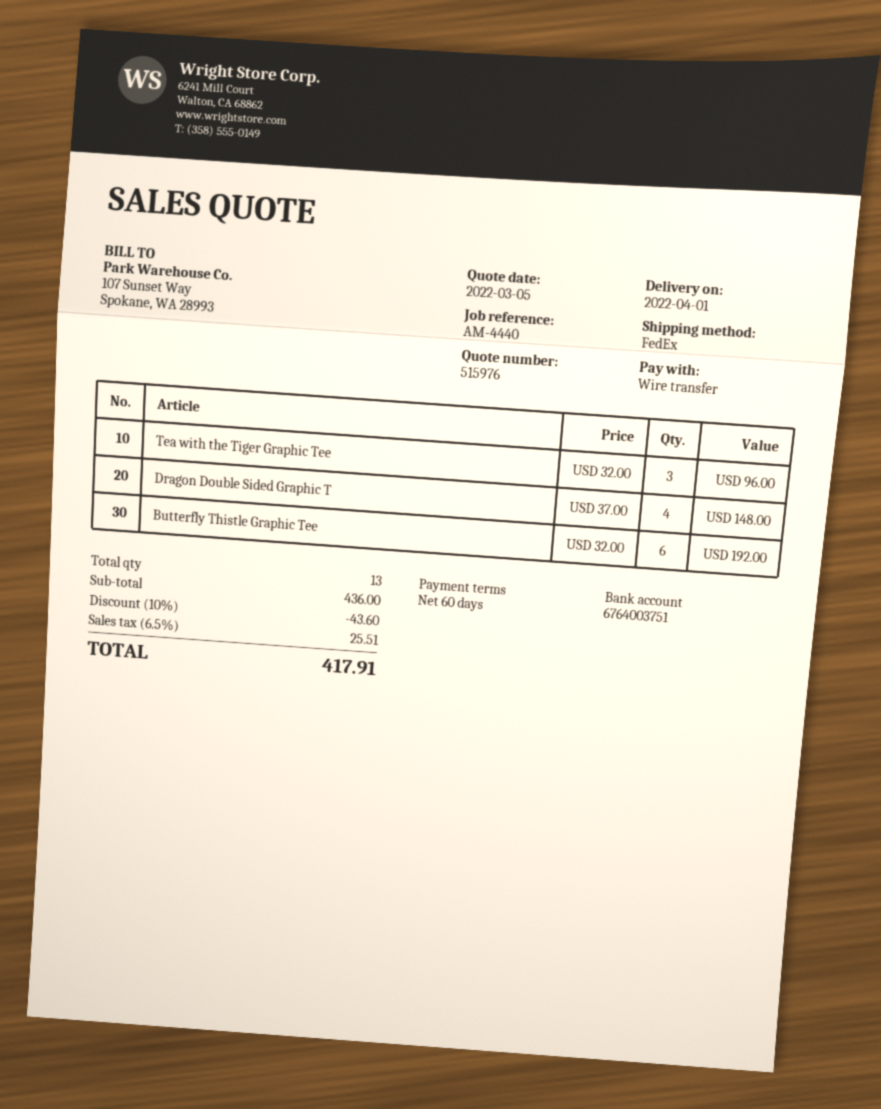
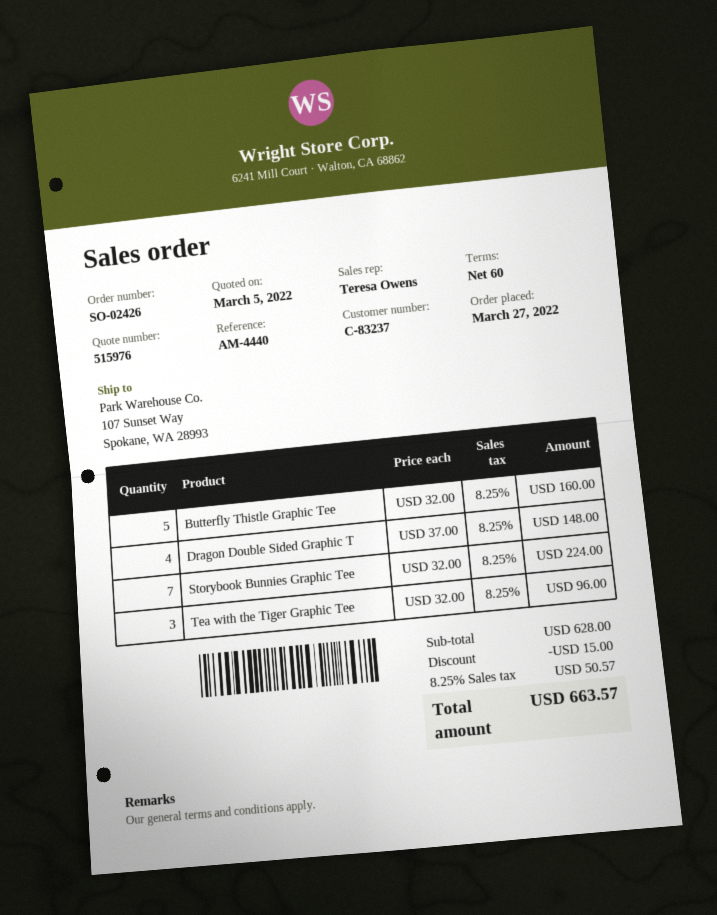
Butterfly Thistle Graphic Tee: 6 x 32.00 = 192.00 -> 5 x 32.00 = 160.00
Storybook Bunnies Graphic Tee: none -> 7 x 32.00 = 224.00
subtotal: 436.00 -> 628.00
discount: 43.60 -> 15.00
tax: 6.5% = 25.51 -> 8.25% = 50.57
total: 417.91 -> 663.57

